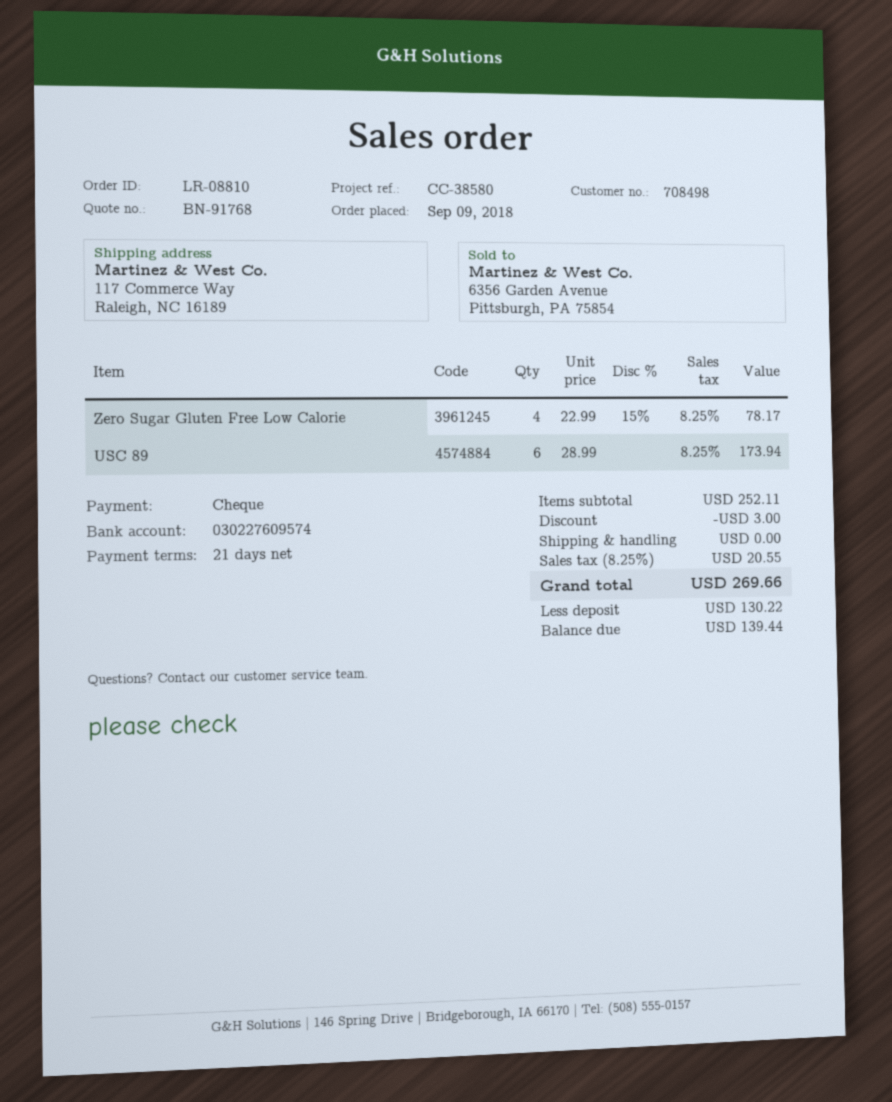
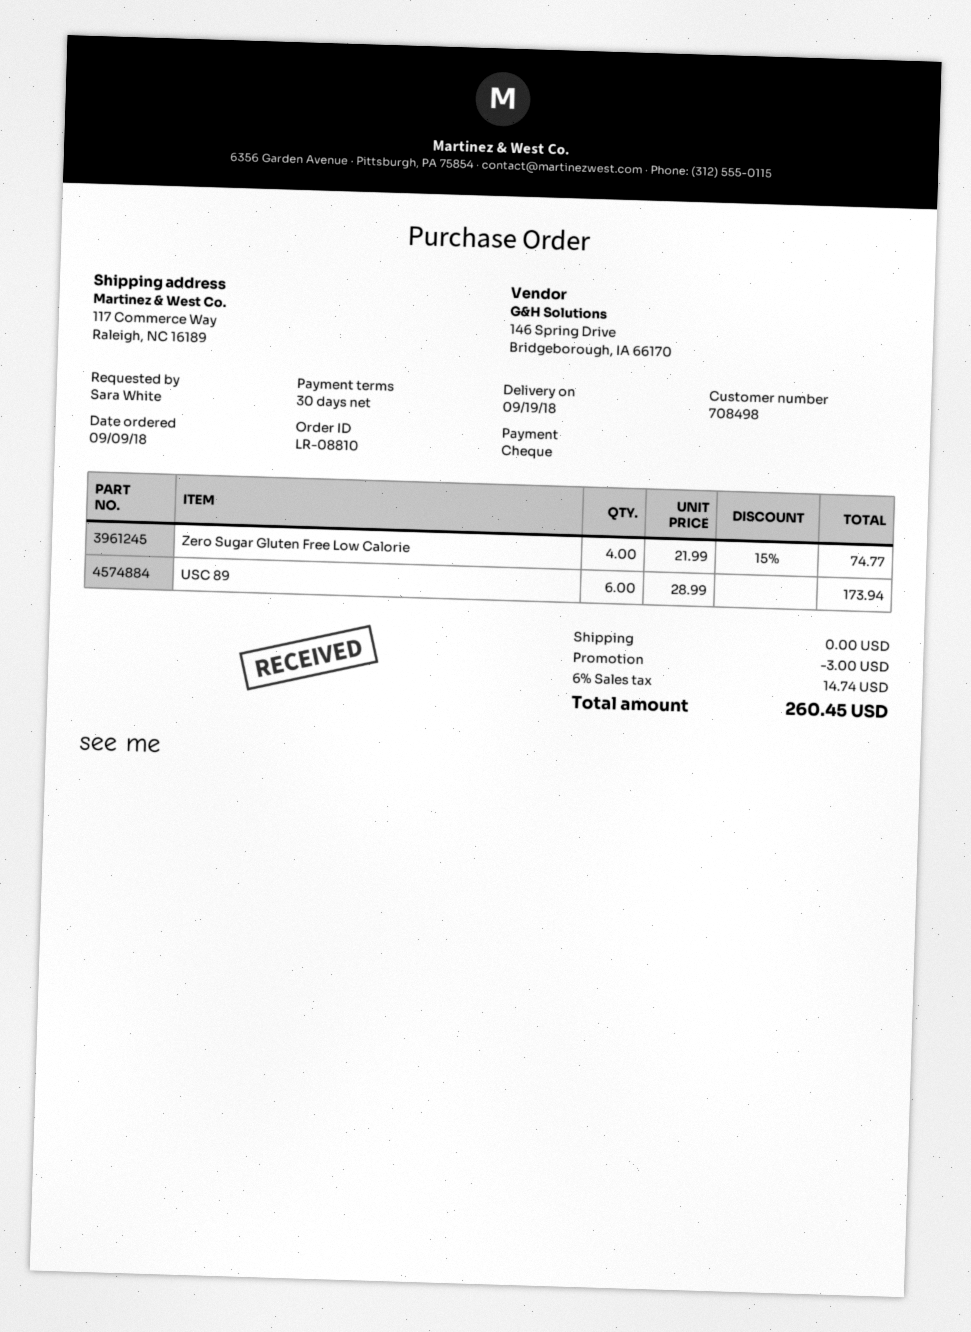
payment terms: 21 days -> 30 days
Zero Sugar Gluten Free Low Calorie: 4 x 22.99 - 15% = 78.17 -> 4 x 21.99 - 15% = 74.77
tax: 8.25% = 20.55 -> 6% = 14.74
total: 269.66 -> 260.45

